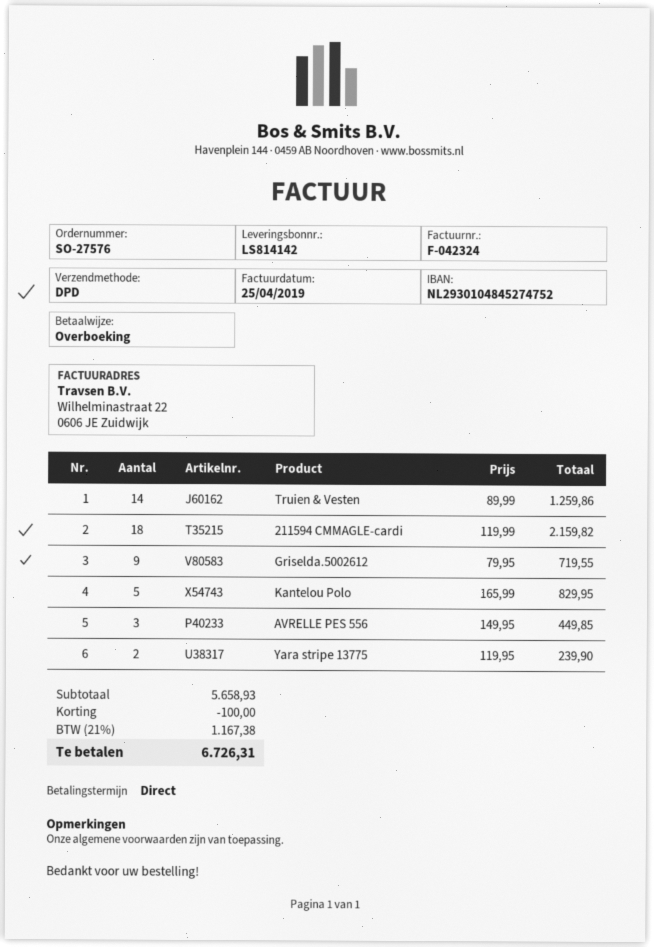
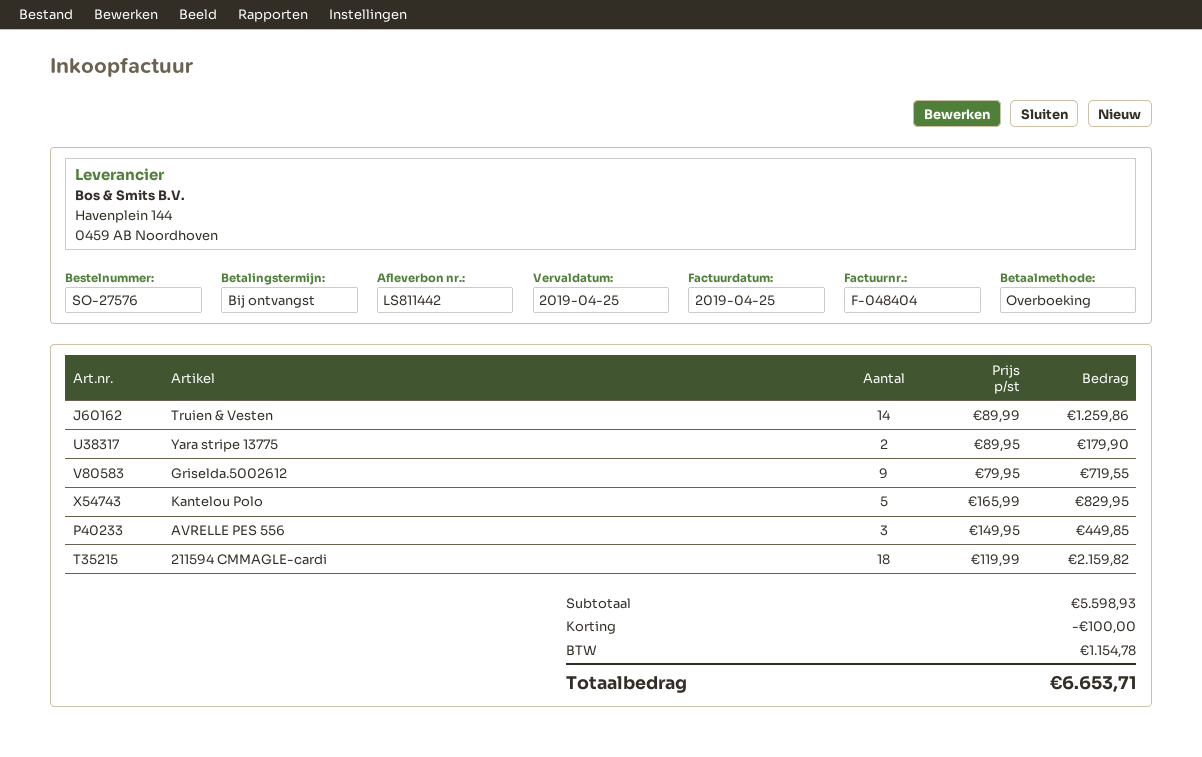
delivery note number: LS814142 -> LS811442
invoice number: F-042324 -> F-048404
Yara stripe 13775: 2 x 119.95 = 239.90 -> 2 x 89.95 = 179.90
subtotal: 5658.93 -> 5598.93
tax: 1167.38 -> 1154.78
total: 6726.31 -> 6653.71

